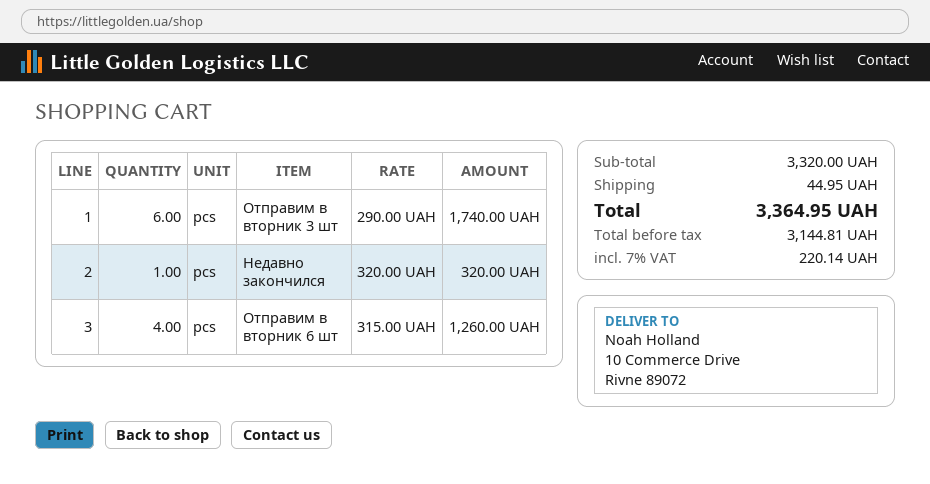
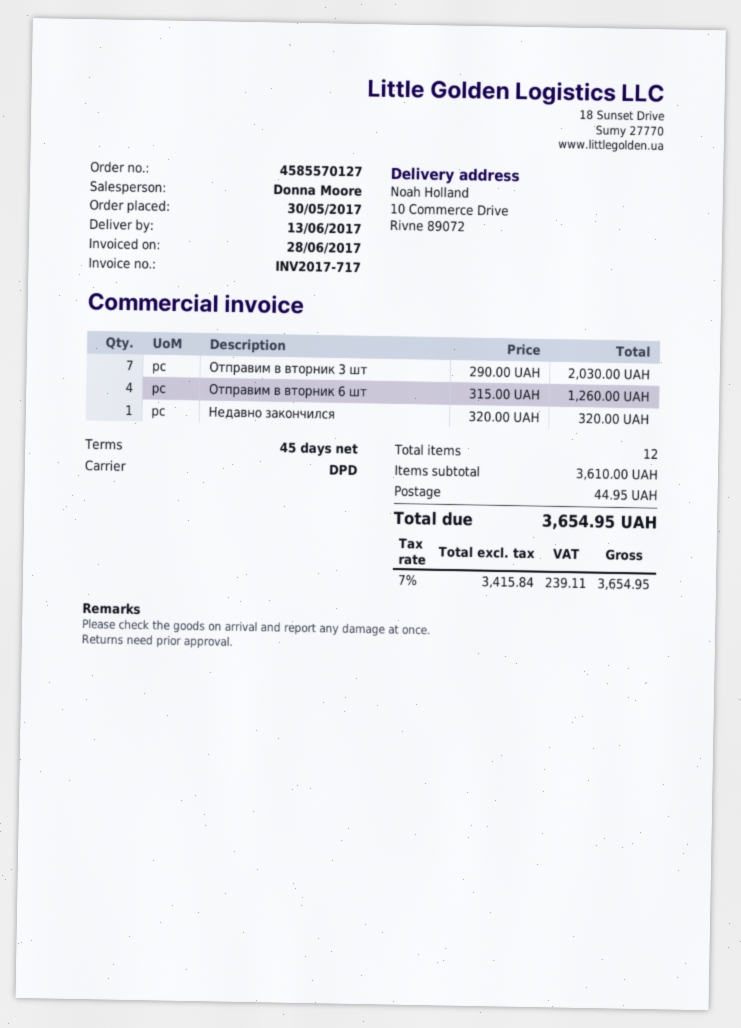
Отправим в вторник 3 шт: 6 x 290.00 = 1740.00 -> 7 x 290.00 = 2030.00
subtotal: 3320.00 -> 3610.00
net: 3144.81 -> 3415.84
tax: 7% = 220.14 -> 7% = 239.11
total: 3364.95 -> 3654.95

